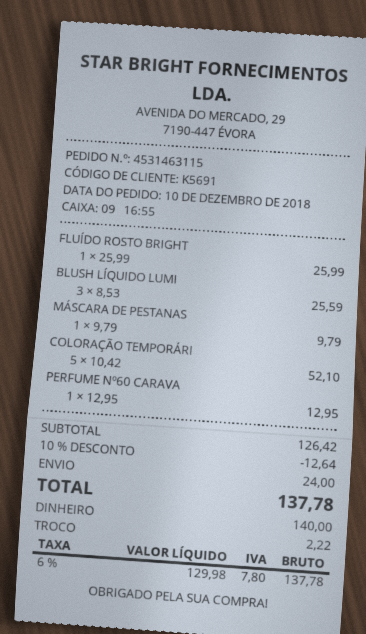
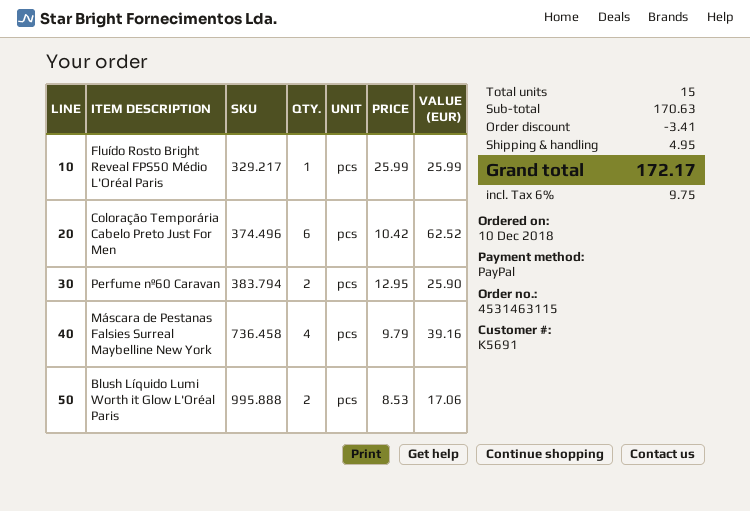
payment method: cash -> PayPal
BLUSH LÍQUIDO LUMI: 3 x 8.53 = 25.59 -> 2 x 8.53 = 17.06
MÁSCARA DE PESTANAS: 1 x 9.79 = 9.79 -> 4 x 9.79 = 39.16
COLORAÇÃO TEMPORÁRI: 5 x 10.42 = 52.10 -> 6 x 10.42 = 62.52
PERFUME Nº60 CARAVA: 1 x 12.95 = 12.95 -> 2 x 12.95 = 25.90
subtotal: 126.42 -> 170.63
discount: 12.64 -> 3.41
shipping: 24.00 -> 4.95
tax: 6% = 7.80 -> 6% = 9.75
total: 137.78 -> 172.17

